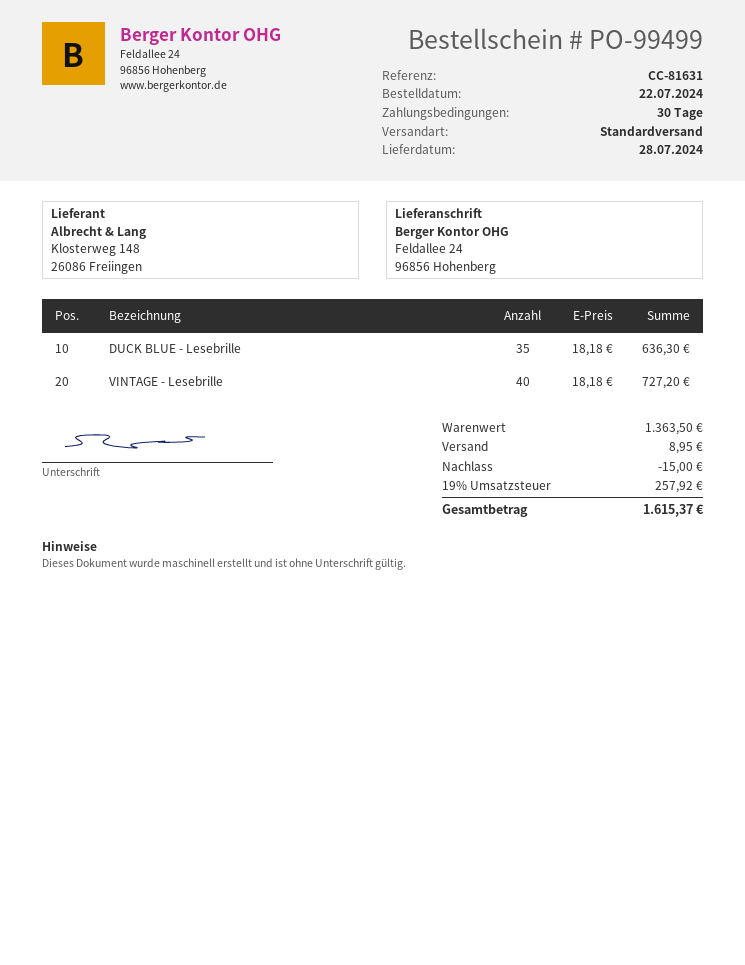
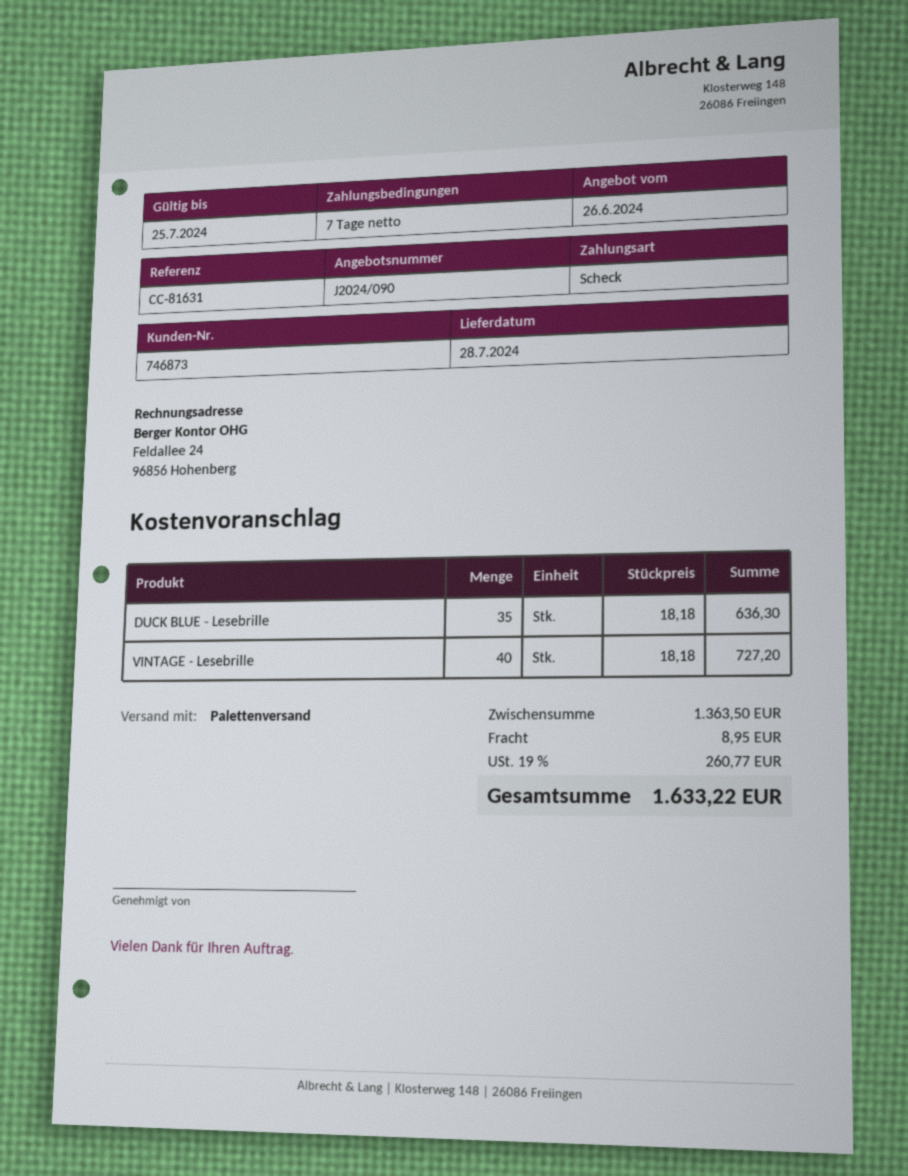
payment terms: 30 days -> 7 days
shipping method: standard -> pallet freight
discount: 15.00 -> none
tax: 19% = 257.92 -> 19% = 260.77
total: 1615.37 -> 1633.22

